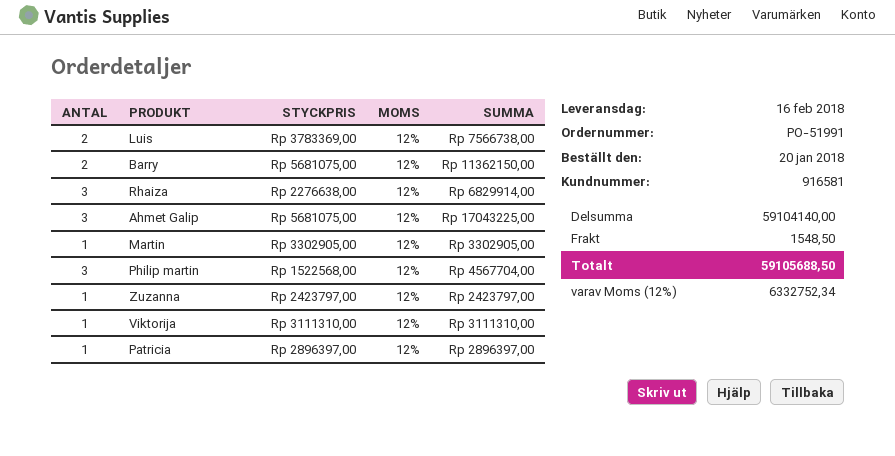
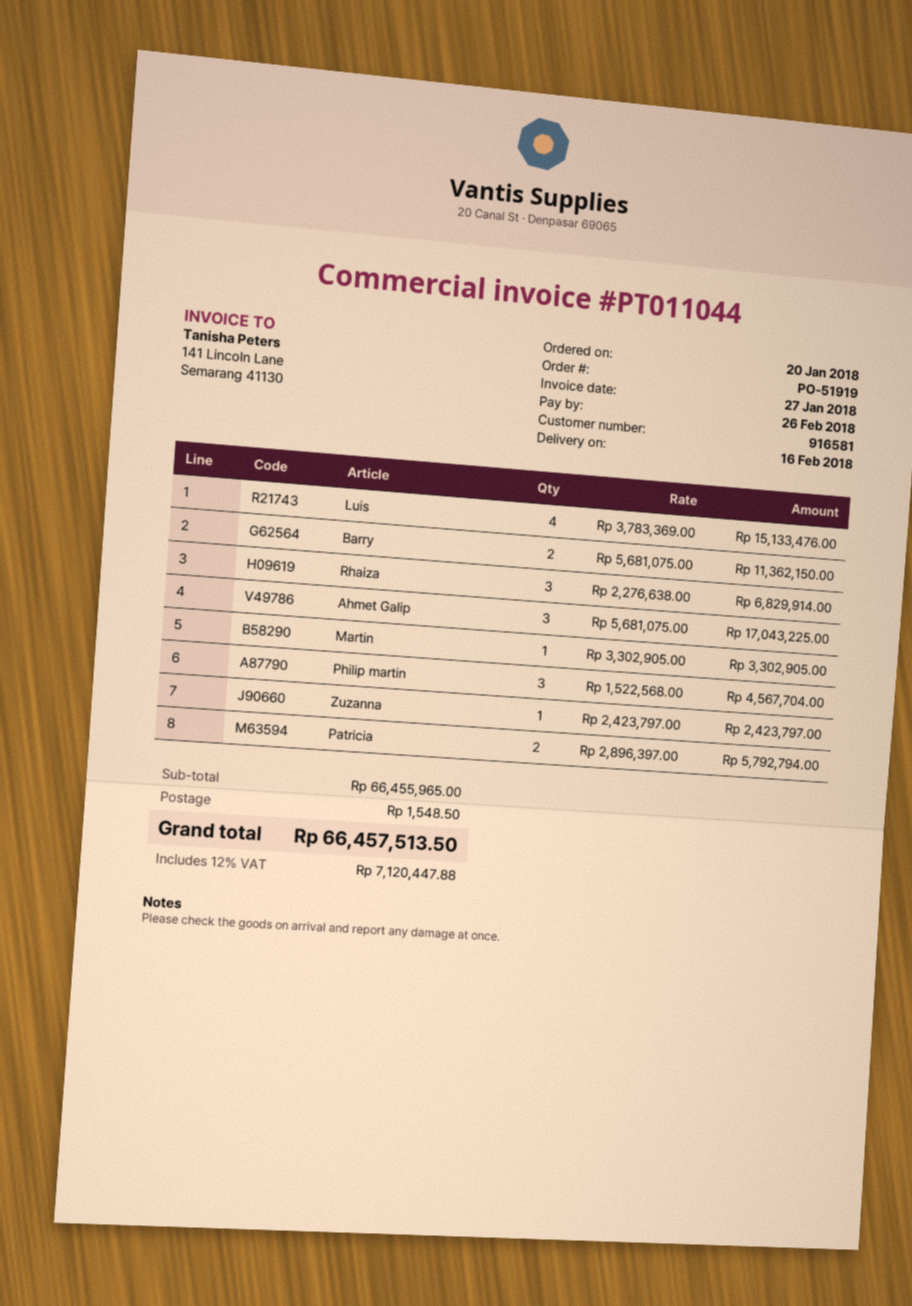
order number: PO-51991 -> PO-51919
Luis: 2 x 3783369.00 = 7566738.00 -> 4 x 3783369.00 = 15133476.00
Viktorija: 1 x 3111310.00 = 3111310.00 -> none
Patricia: 1 x 2896397.00 = 2896397.00 -> 2 x 2896397.00 = 5792794.00
subtotal: 59104140.00 -> 66455965.00
tax: 12% = 6332752.34 -> 12% = 7120447.88
total: 59105688.50 -> 66457513.50

